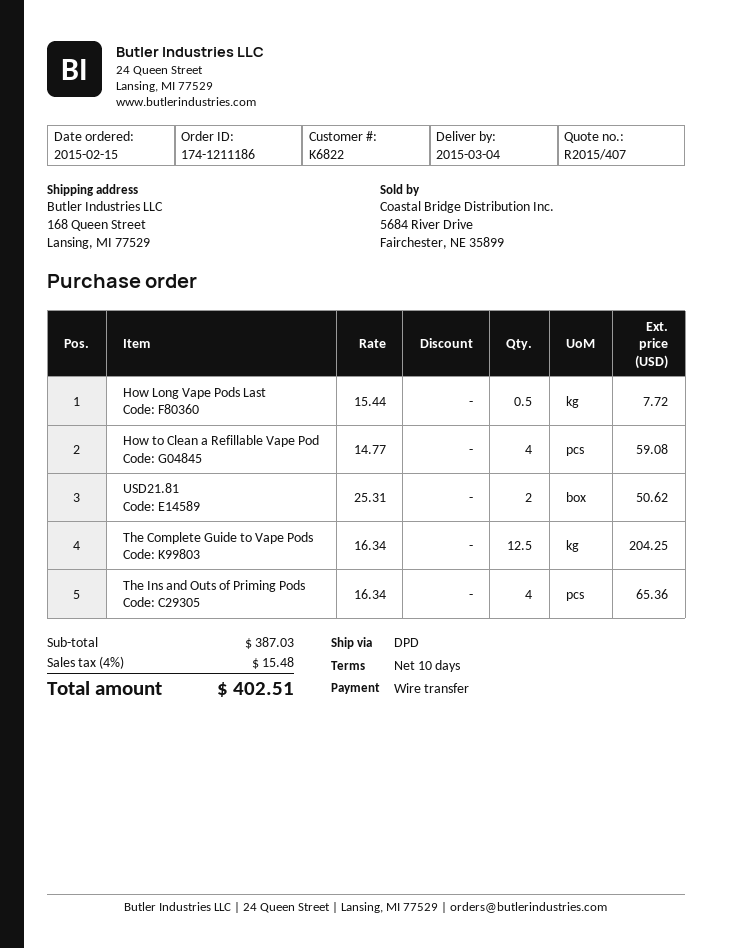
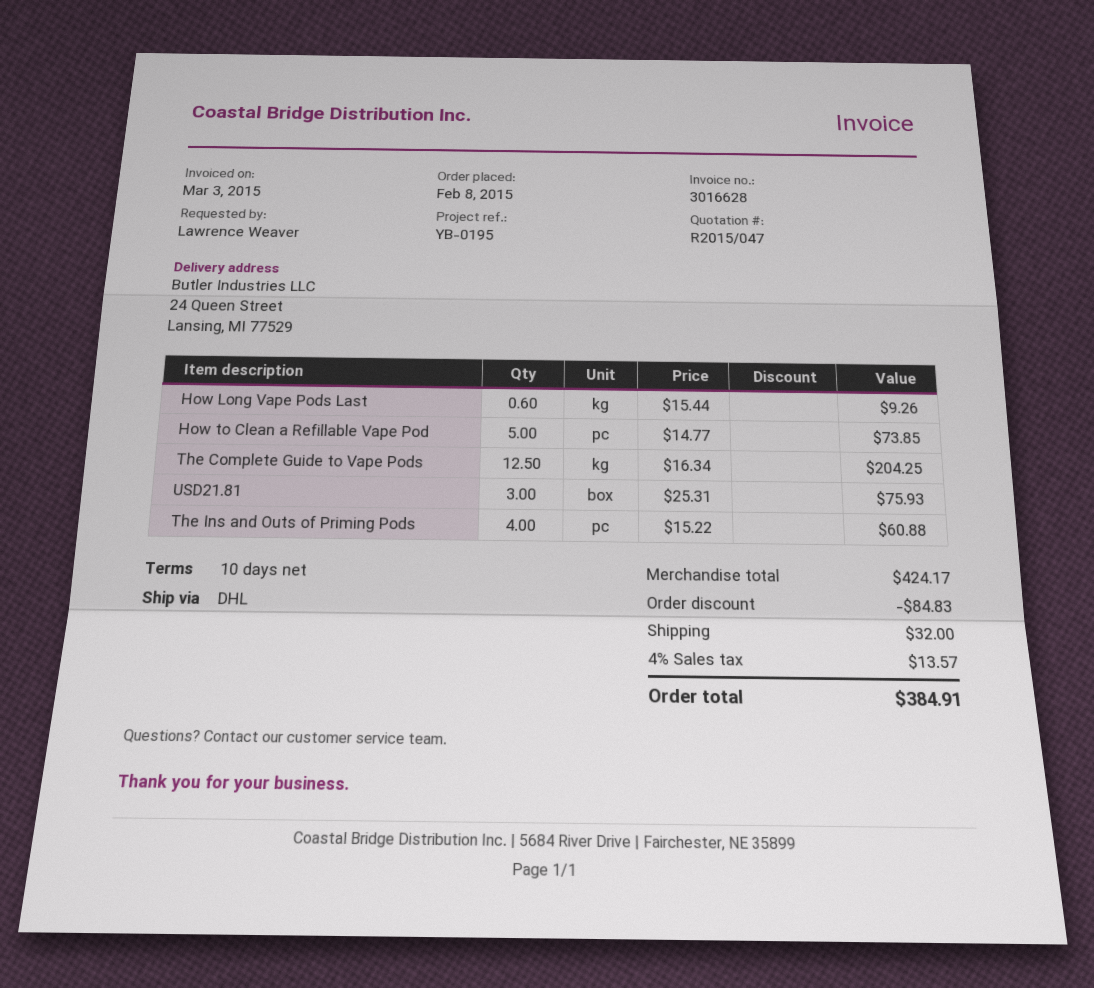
quote number: R2015/407 -> R2015/047
order date: 2015-02-15 -> 2015-02-08
shipping method: DPD -> DHL
ship to: 168 Queen Street, Lansing, MI 77529 -> 24 Queen Street, Lansing, MI 77529
How Long Vape Pods Last: 0.5 x 15.44 = 7.72 -> 0.6 x 15.44 = 9.26
How to Clean a Refillable Vape Pod: 4 x 14.77 = 59.08 -> 5 x 14.77 = 73.85
USD21.81: 2 x 25.31 = 50.62 -> 3 x 25.31 = 75.93
The Ins and Outs of Priming Pods: 4 x 16.34 = 65.36 -> 4 x 15.22 = 60.88
subtotal: 387.03 -> 424.17
discount: none -> 84.83
shipping: none -> 32.00
tax: 4% = 15.48 -> 4% = 13.57
total: 402.51 -> 384.91

